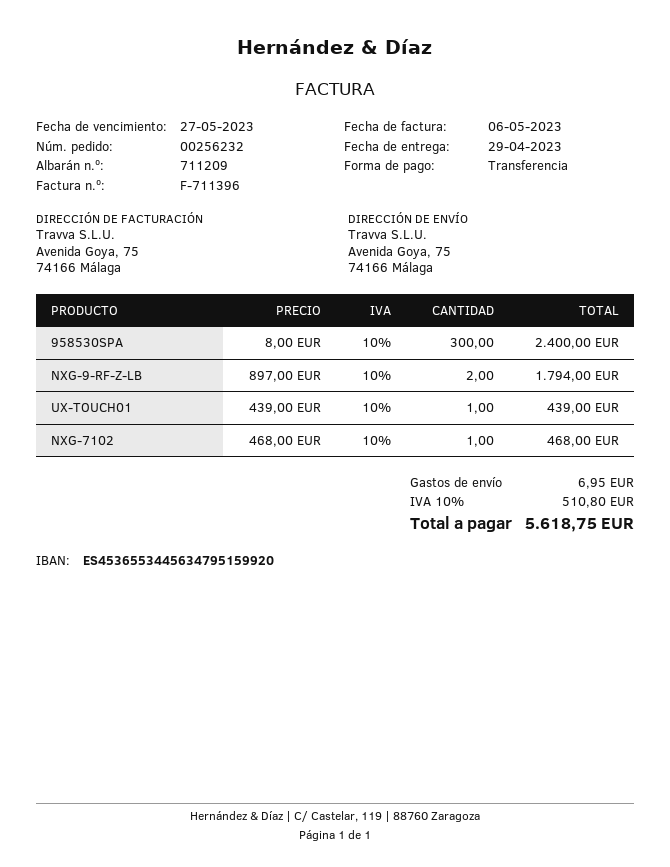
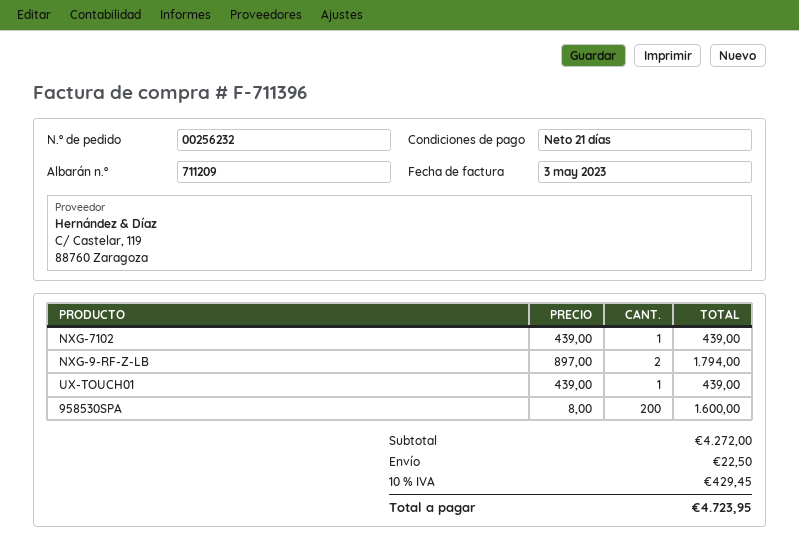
invoice date: 2023-05-06 -> 2023-05-03
958530SPA: 300 x 8.00 = 2400.00 -> 200 x 8.00 = 1600.00
NXG-7102: 1 x 468.00 = 468.00 -> 1 x 439.00 = 439.00
shipping: 6.95 -> 22.50
tax: 10% = 510.80 -> 10% = 429.45
total: 5618.75 -> 4723.95

